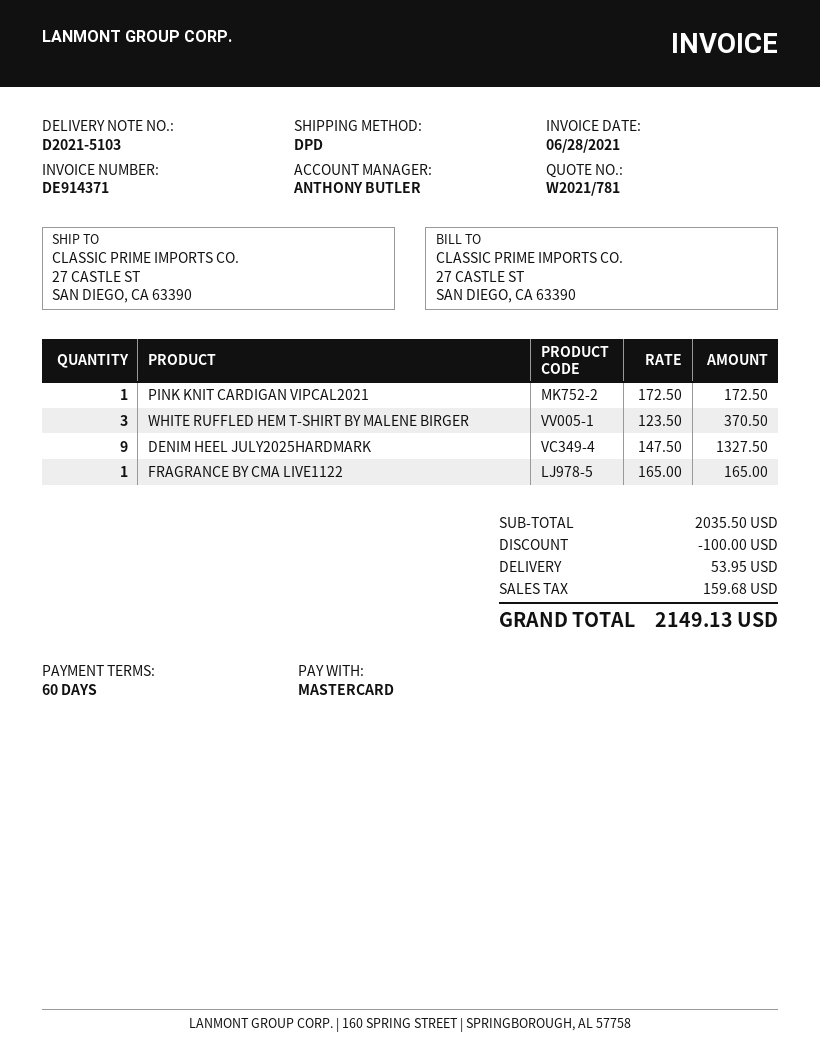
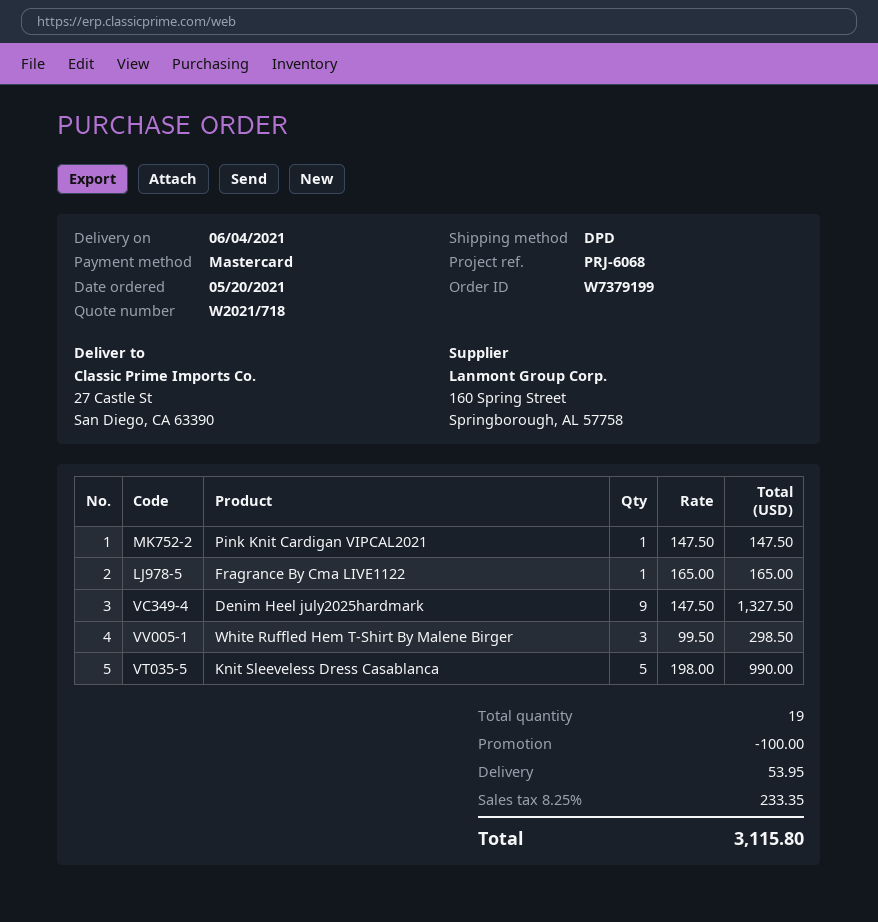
quote number: W2021/781 -> W2021/718
PINK KNIT CARDIGAN VIPCAL2021: 1 x 172.50 = 172.50 -> 1 x 147.50 = 147.50
WHITE RUFFLED HEM T-SHIRT BY MALENE BIRGER: 3 x 123.50 = 370.50 -> 3 x 99.50 = 298.50
Knit Sleeveless Dress Casablanca: none -> 5 x 198.00 = 990.00
tax: 159.68 -> 233.35
total: 2149.13 -> 3115.80

